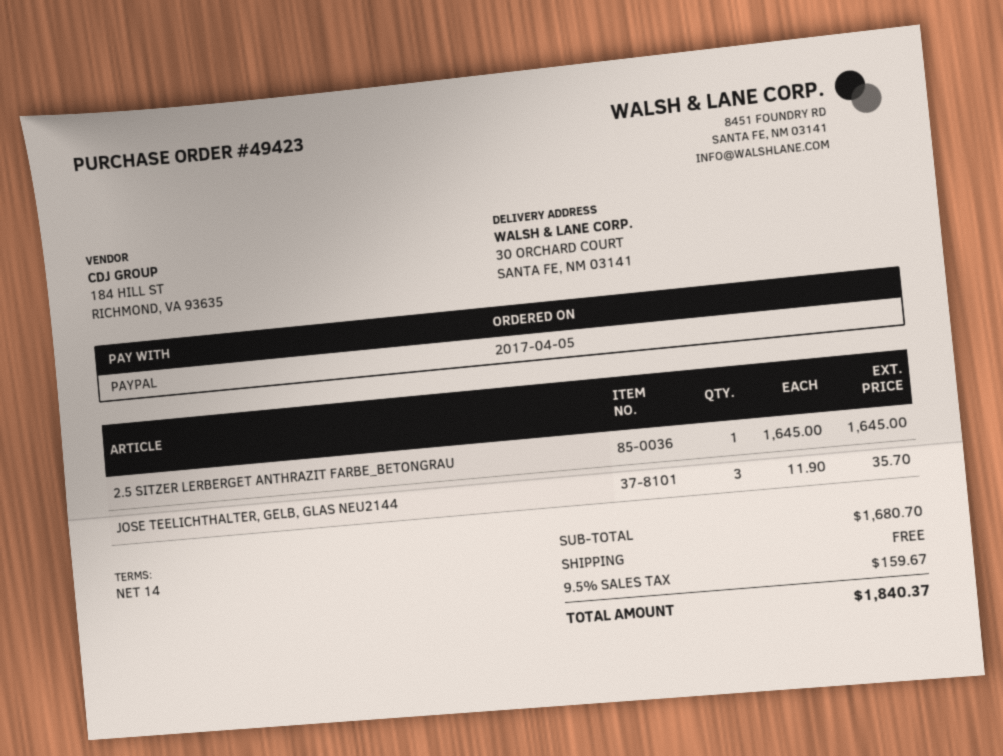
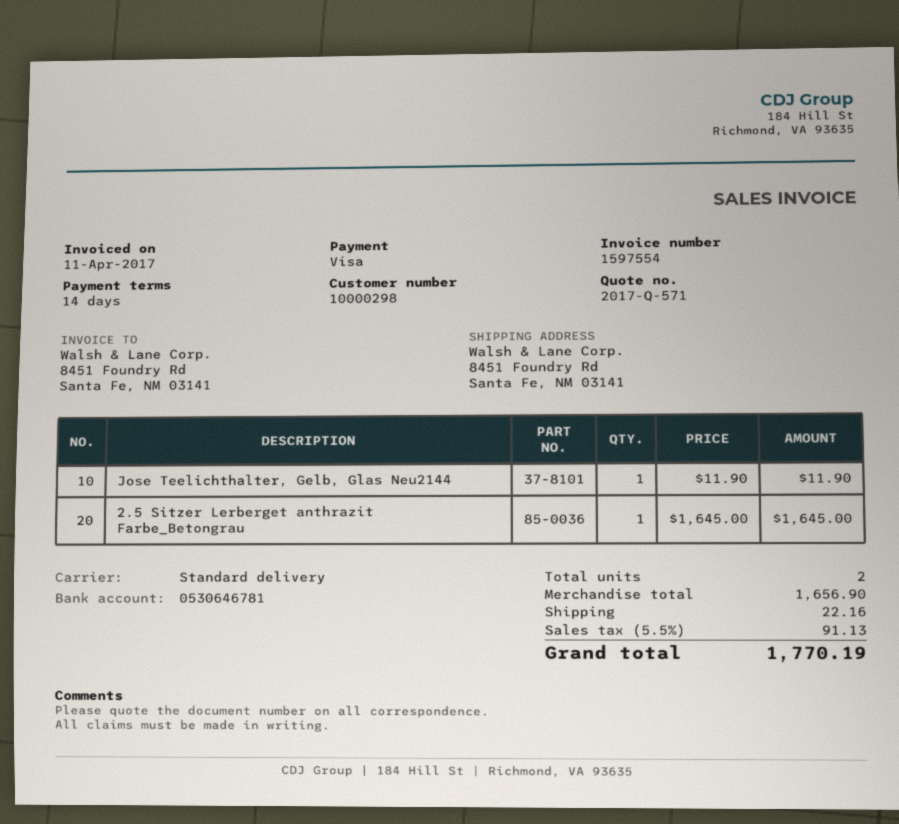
payment method: PayPal -> Visa
ship to: 30 ORCHARD COURT, SANTA FE, NM 03141 -> 8451 Foundry Rd, Santa Fe, NM 03141
JOSE TEELICHTHALTER, GELB, GLAS NEU2144: 3 x 11.90 = 35.70 -> 1 x 11.90 = 11.90
subtotal: 1680.70 -> 1656.90
shipping: 0.00 -> 22.16
tax: 9.5% = 159.67 -> 5.5% = 91.13
total: 1840.37 -> 1770.19

